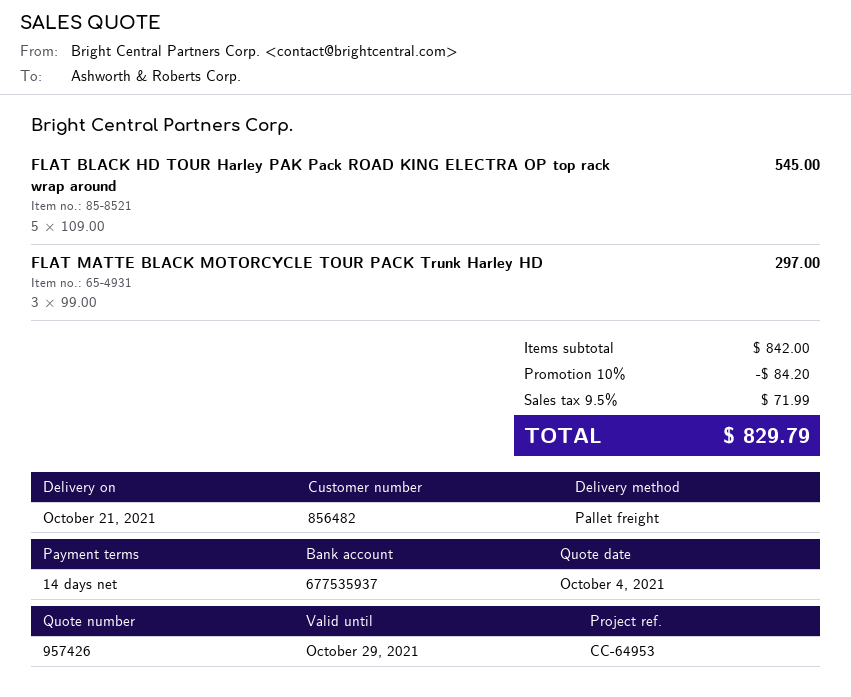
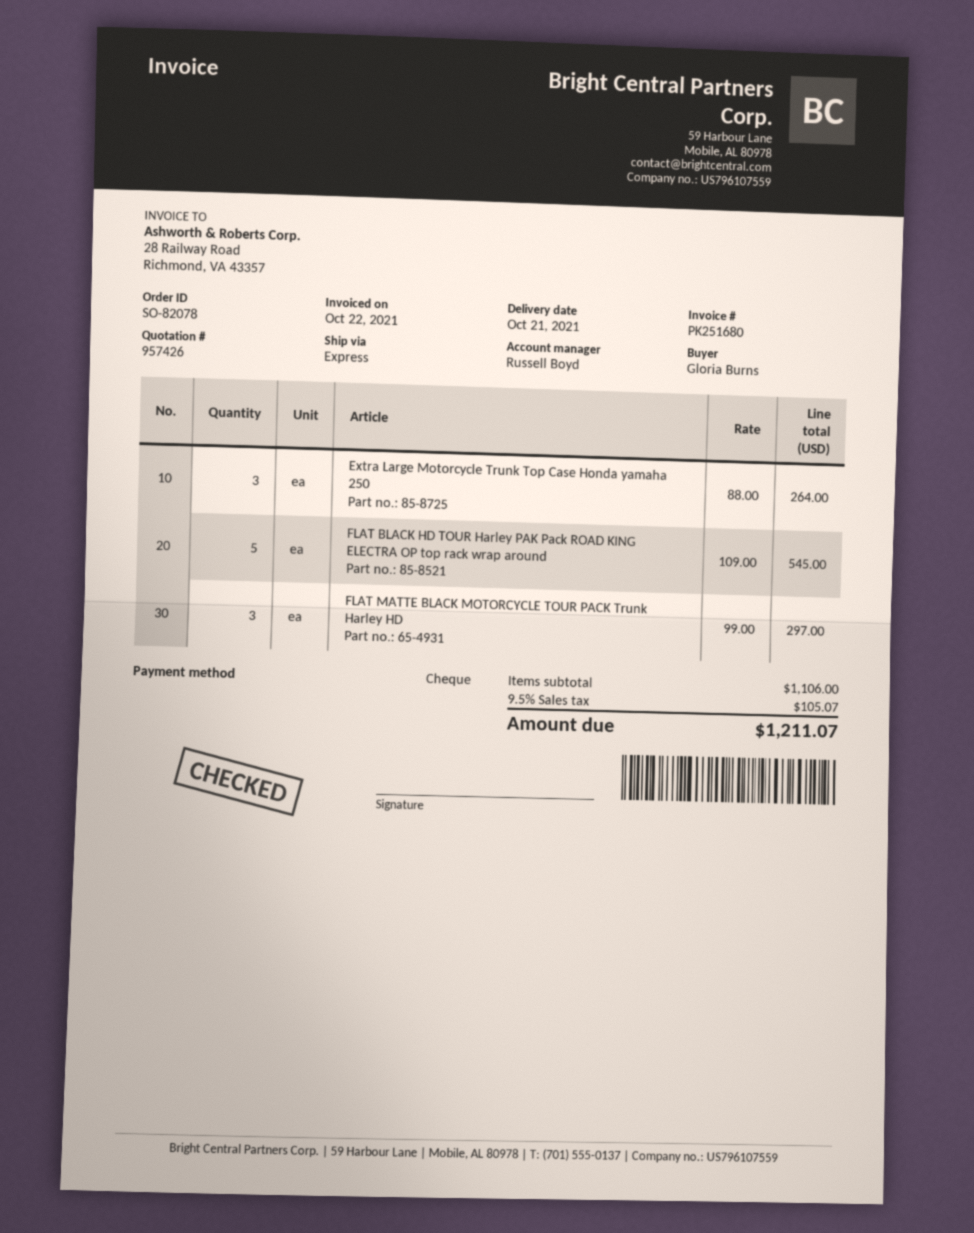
shipping method: pallet freight -> express
Extra Large Motorcycle Trunk Top Case Honda yamaha 250: none -> 3 x 88.00 = 264.00
subtotal: 842.00 -> 1106.00
discount: 10% = 84.20 -> none
tax: 9.5% = 71.99 -> 9.5% = 105.07
total: 829.79 -> 1211.07

